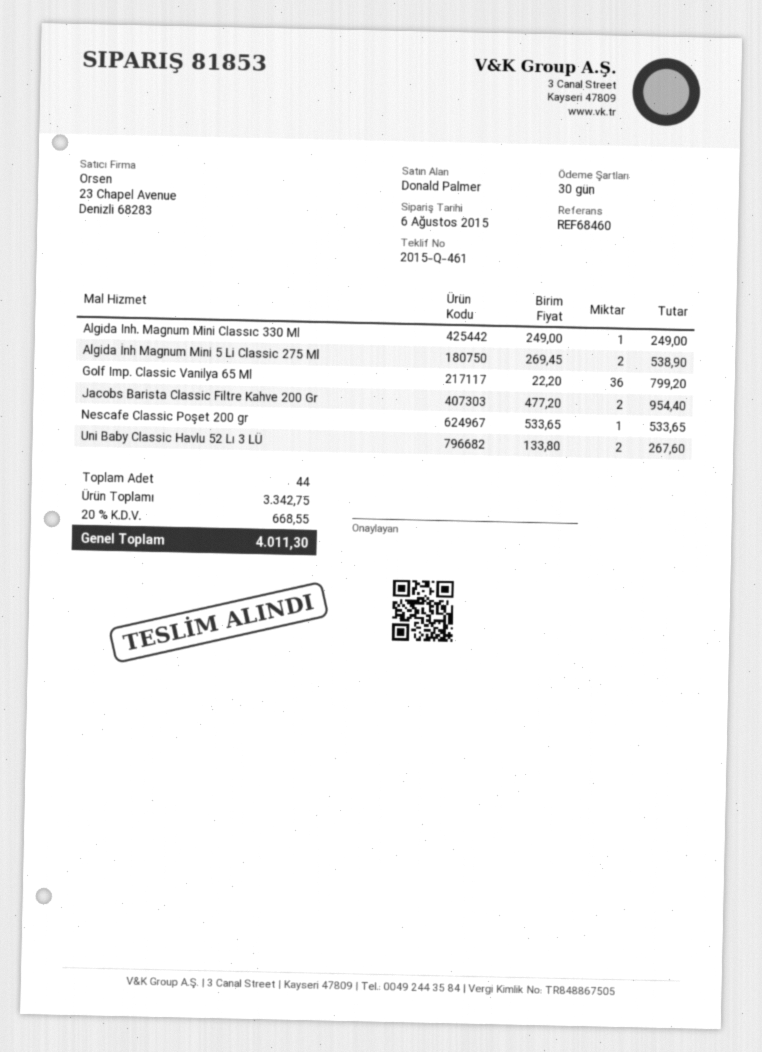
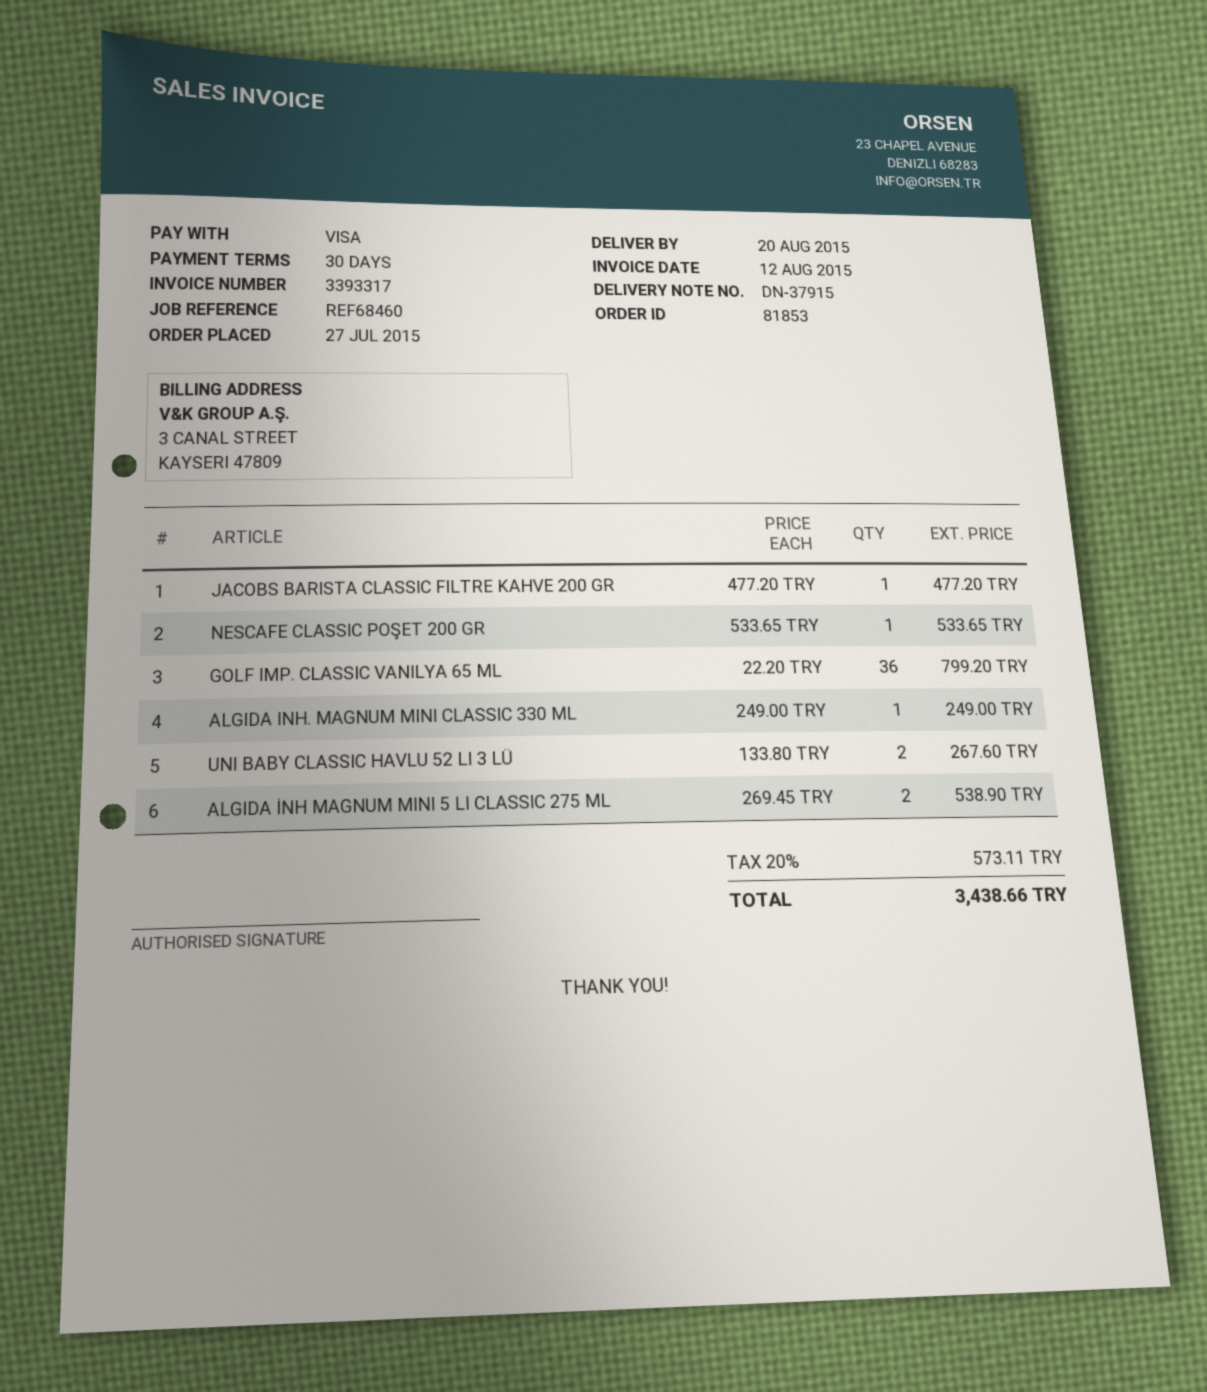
order date: 2015-08-06 -> 2015-07-27
Jacobs Barista Classic Filtre Kahve 200 Gr: 2 x 477.20 = 954.40 -> 1 x 477.20 = 477.20
tax: 20% = 668.55 -> 20% = 573.11
total: 4011.30 -> 3438.66

